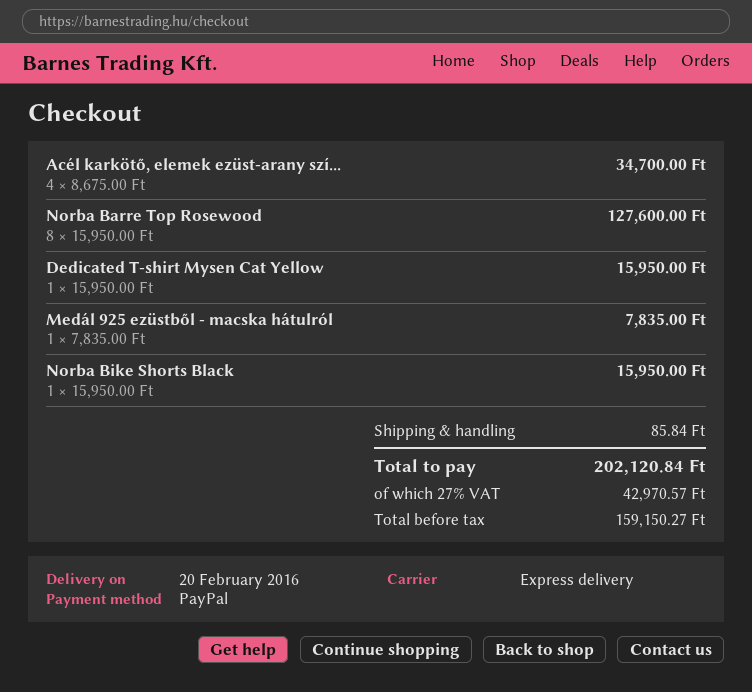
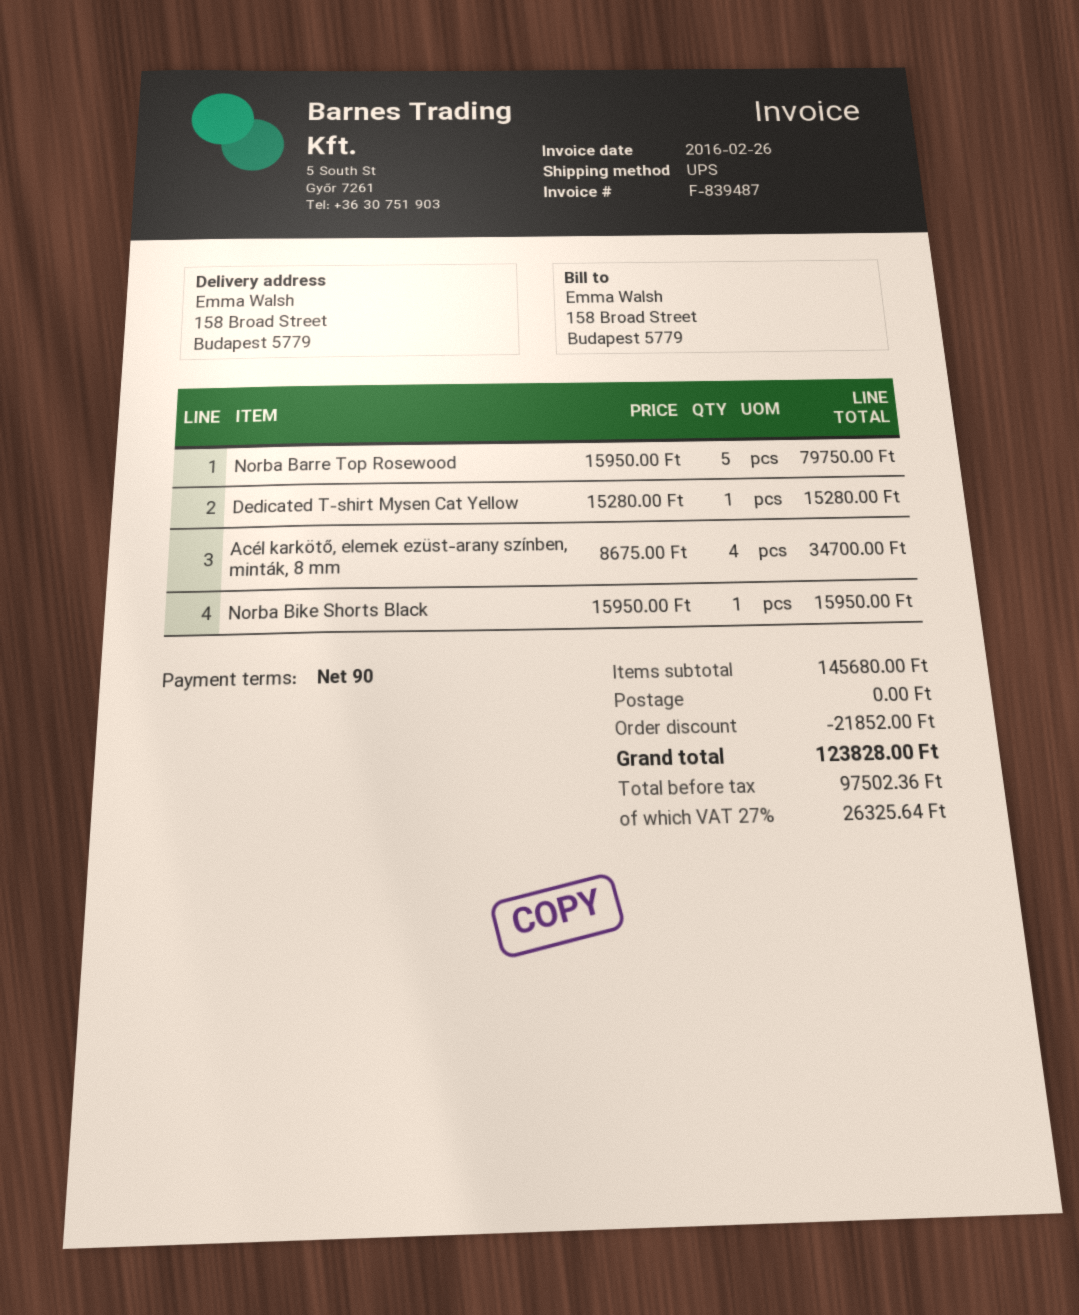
shipping method: express -> UPS
Norba Barre Top Rosewood: 8 x 15950.00 = 127600.00 -> 5 x 15950.00 = 79750.00
Dedicated T-shirt Mysen Cat Yellow: 1 x 15950.00 = 15950.00 -> 1 x 15280.00 = 15280.00
Medál 925 ezüstből - macska hátulról: 1 x 7835.00 = 7835.00 -> none
discount: none -> 21852.00
shipping: 85.84 -> 0.00
net: 159150.27 -> 97502.36
tax: 27% = 42970.57 -> 27% = 26325.64
total: 202120.84 -> 123828.00

